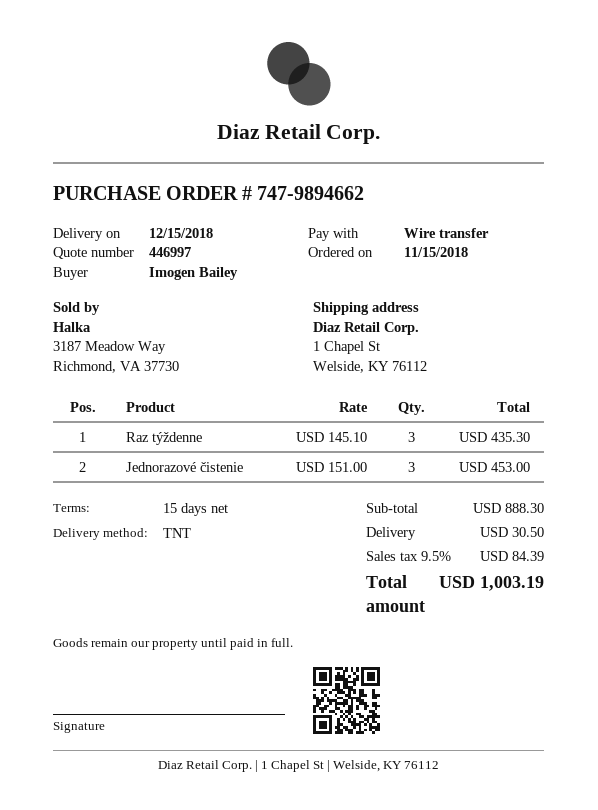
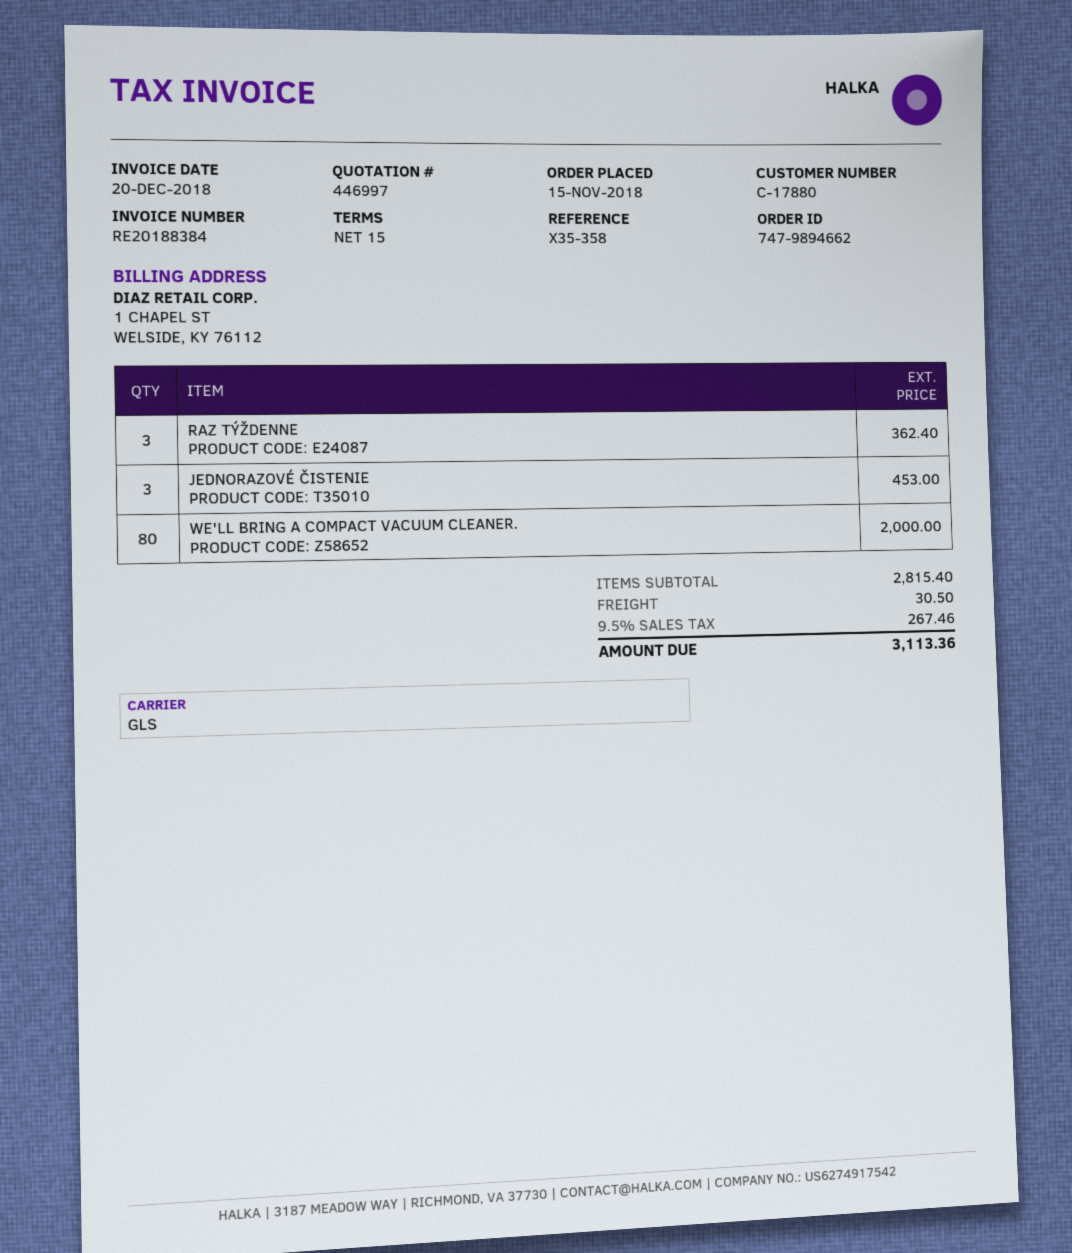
shipping method: TNT -> GLS
Raz týždenne: 3 for 435.30 -> 3 for 362.40
WE'LL BRING A COMPACT VACUUM CLEANER.: none -> 80 for 2000.00
subtotal: 888.30 -> 2815.40
tax: 9.5% = 84.39 -> 9.5% = 267.46
total: 1003.19 -> 3113.36

